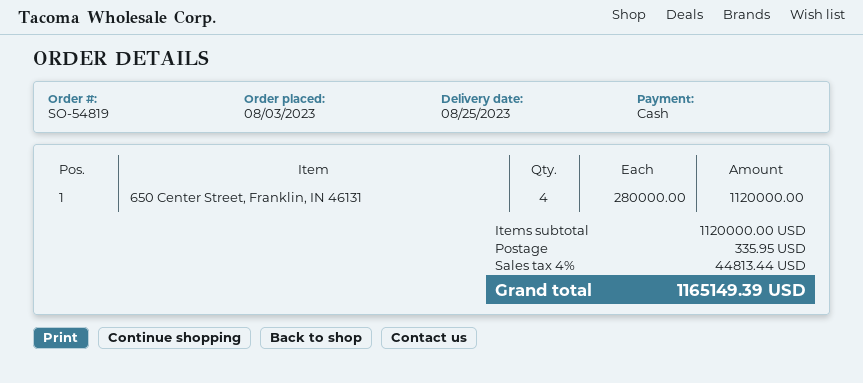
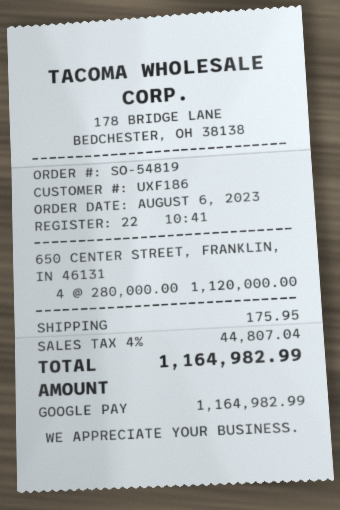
order date: 2023-08-03 -> 2023-08-06
payment method: cash -> Google Pay
shipping: 335.95 -> 175.95
tax: 4% = 44813.44 -> 4% = 44807.04
total: 1165149.39 -> 1164982.99

